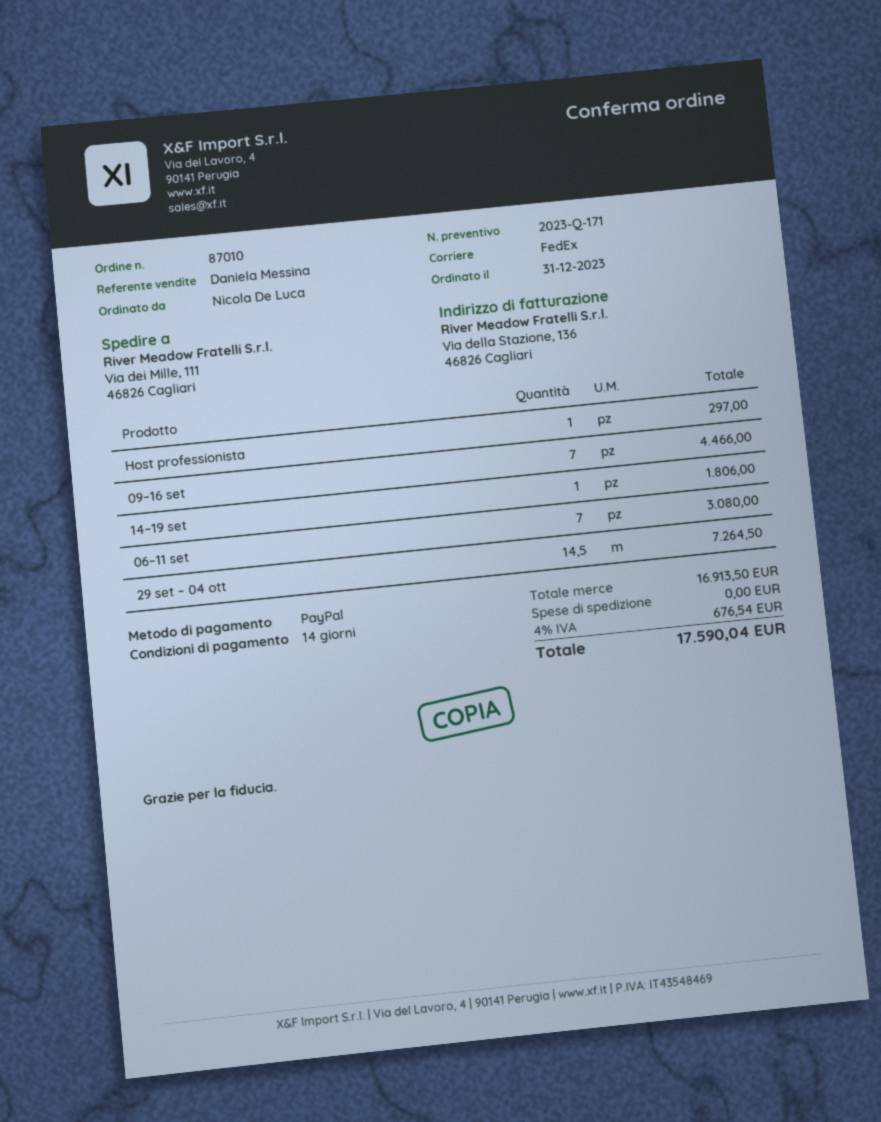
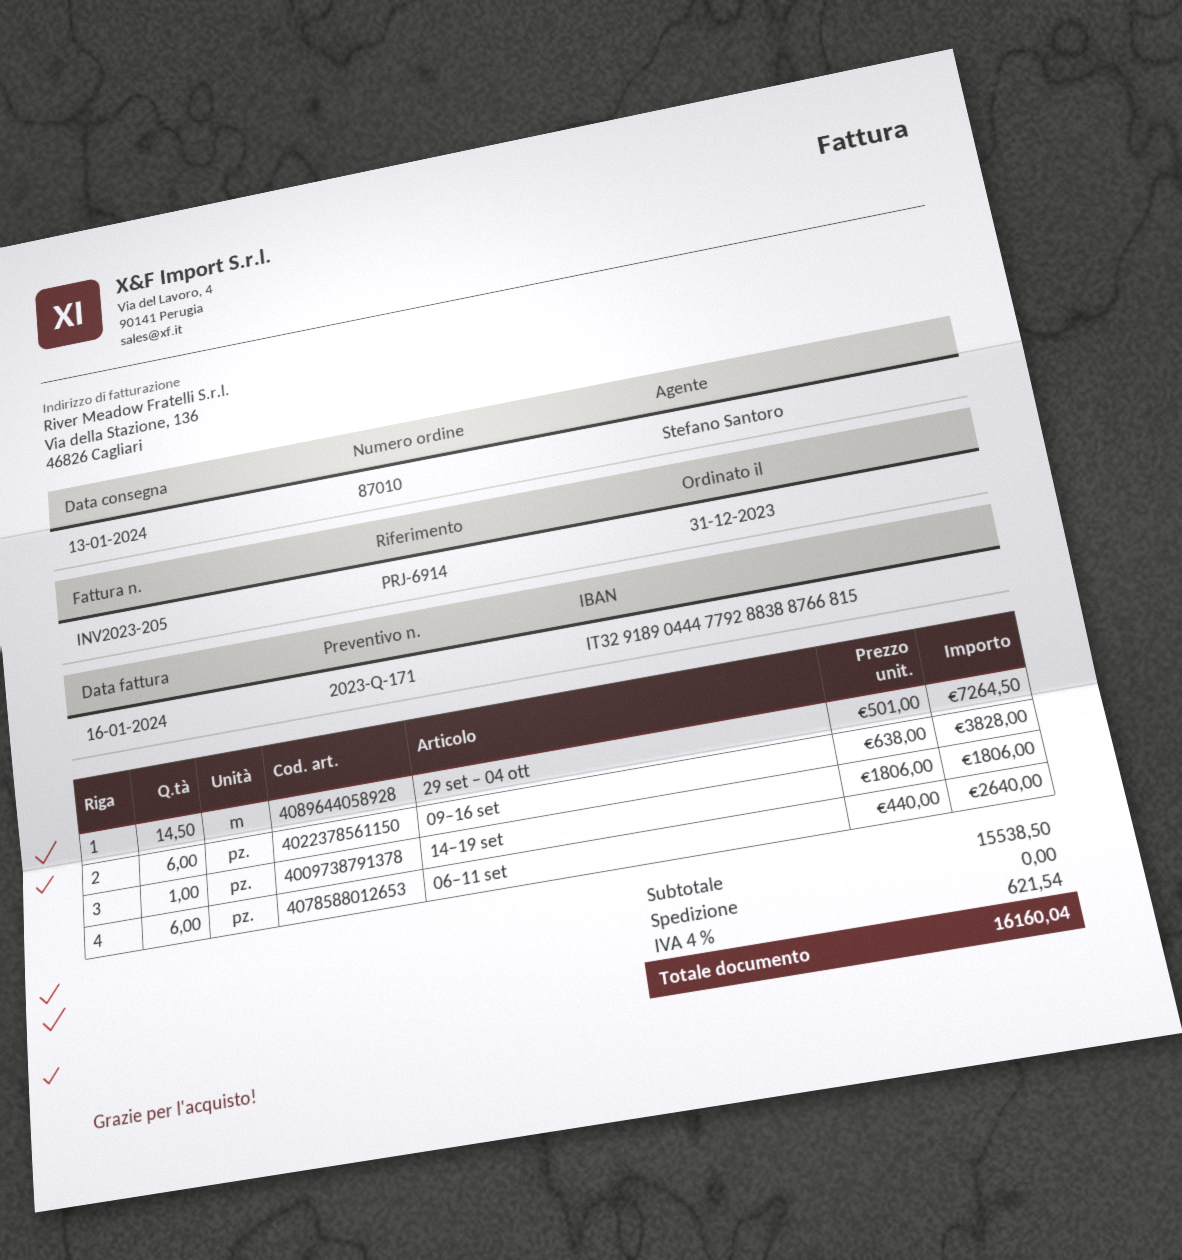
sales rep: Daniela Messina -> Stefano Santoro
Host professionista: 1 for 297.00 -> none
09–16 set: 7 for 4466.00 -> 6 for 3828.00
06–11 set: 7 for 3080.00 -> 6 for 2640.00
subtotal: 16913.50 -> 15538.50
tax: 4% = 676.54 -> 4% = 621.54
total: 17590.04 -> 16160.04

